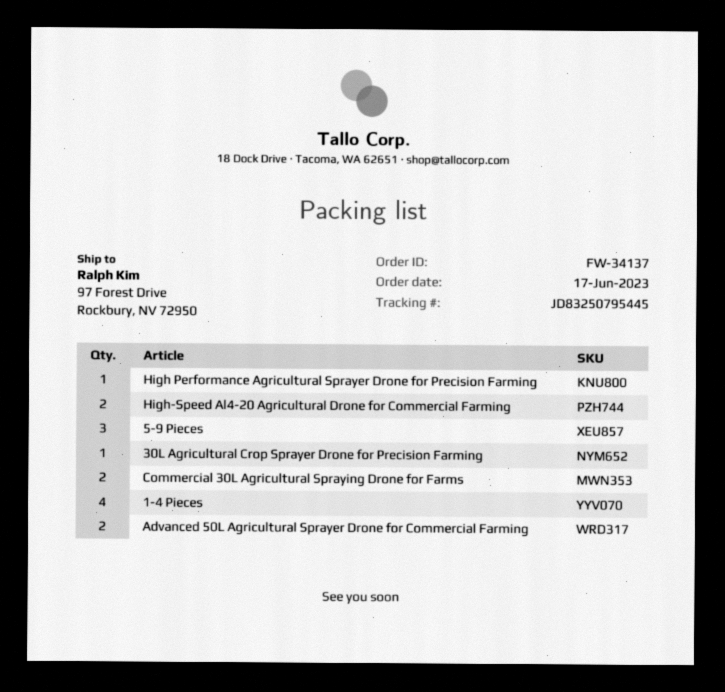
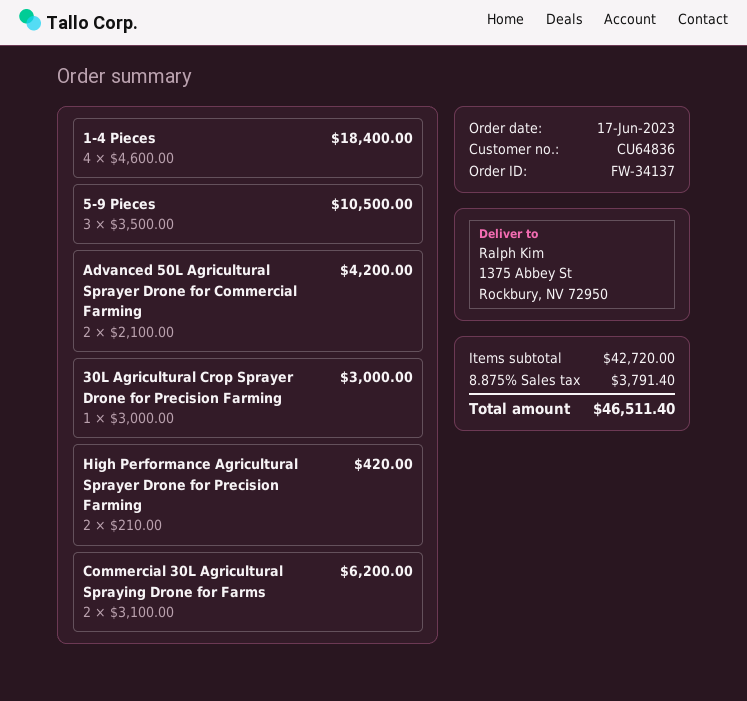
ship to: 97 Forest Drive, Rockbury, NV 72950 -> 1375 Abbey St, Rockbury, NV 72950
High Performance Agricultural Sprayer Drone for Precision Farming: 1 -> 2
High-Speed Al4-20 Agricultural Drone for Commercial Farming: 2 -> none

